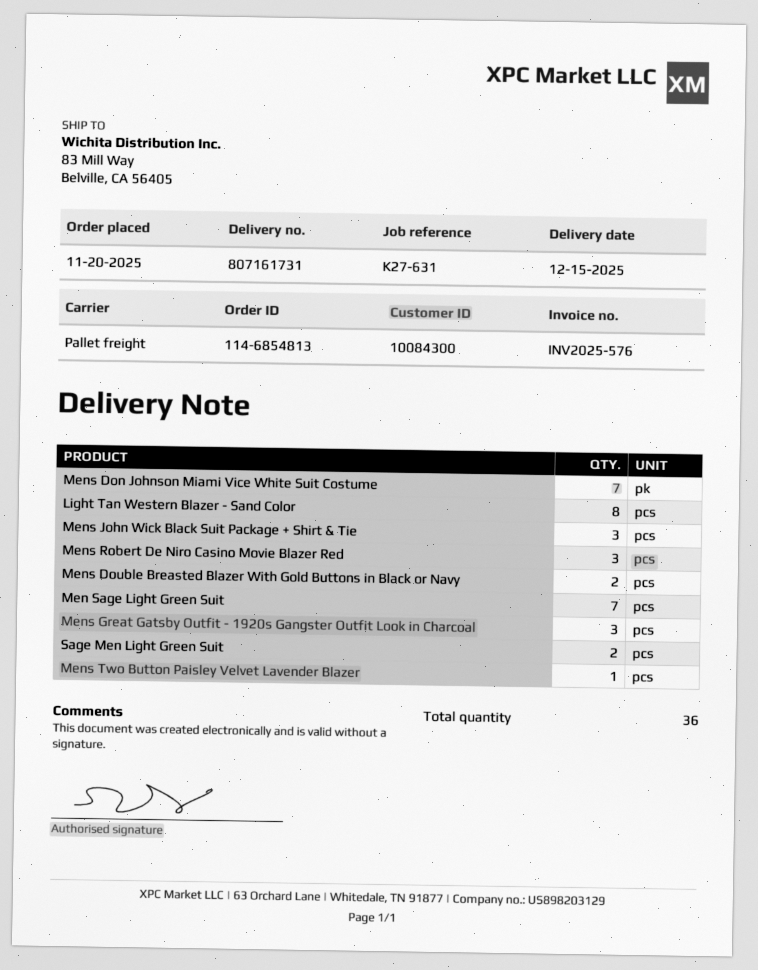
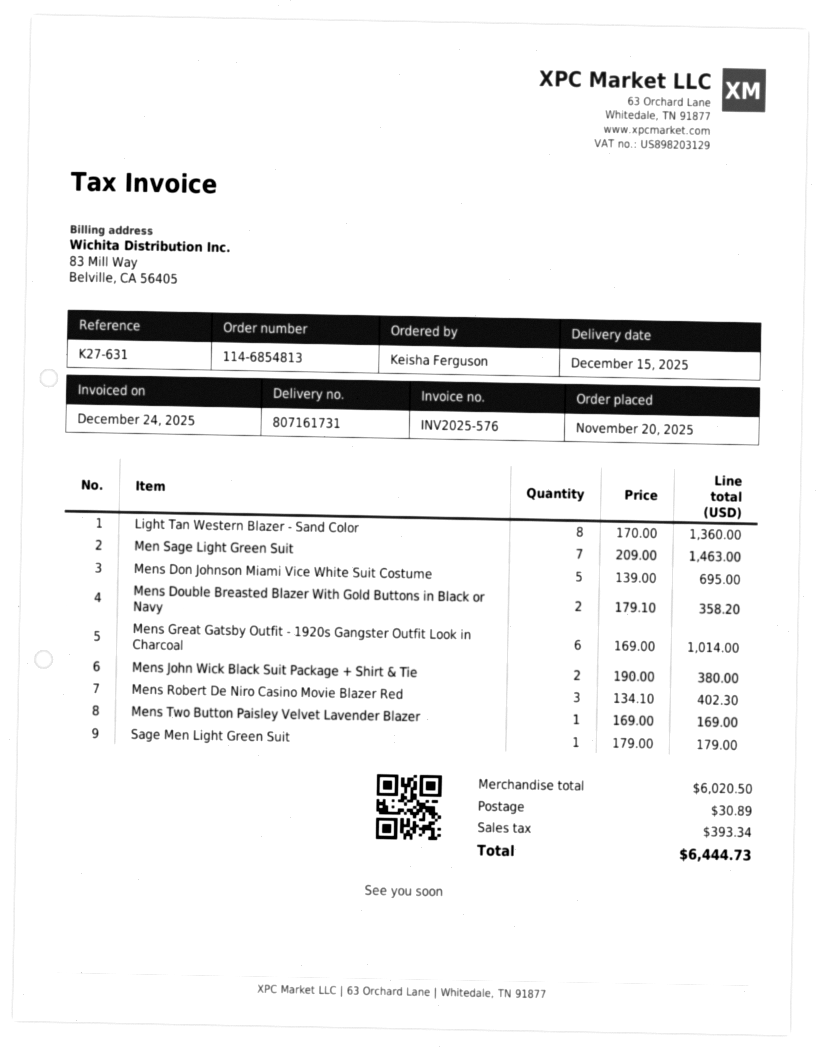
Mens Don Johnson Miami Vice White Suit Costume: 7 -> 5
Mens John Wick Black Suit Package + Shirt & Tie: 3 -> 2
Mens Great Gatsby Outfit - 1920s Gangster Outfit Look in Charcoal: 3 -> 6
Sage Men Light Green Suit: 2 -> 1

